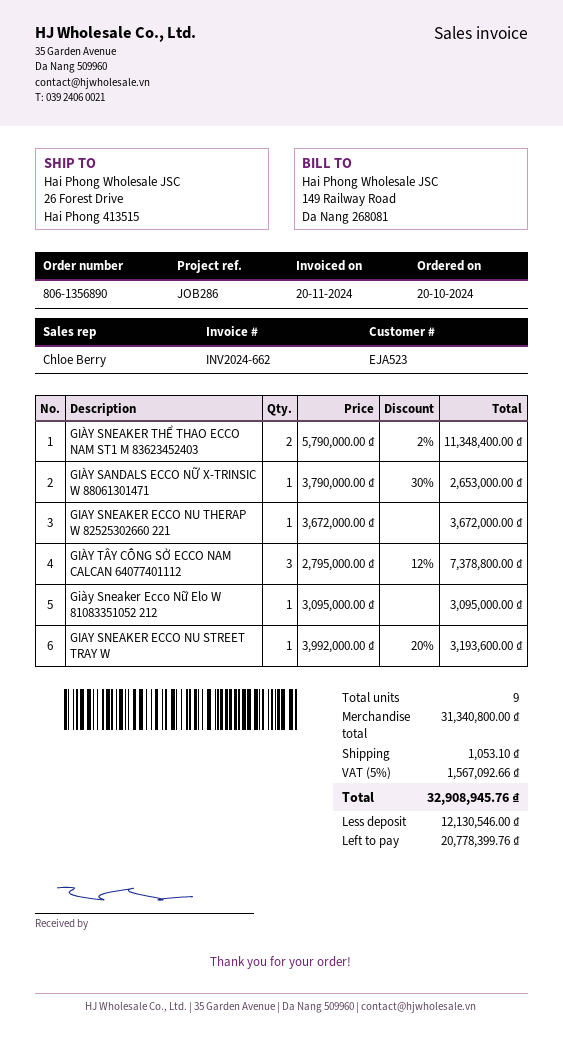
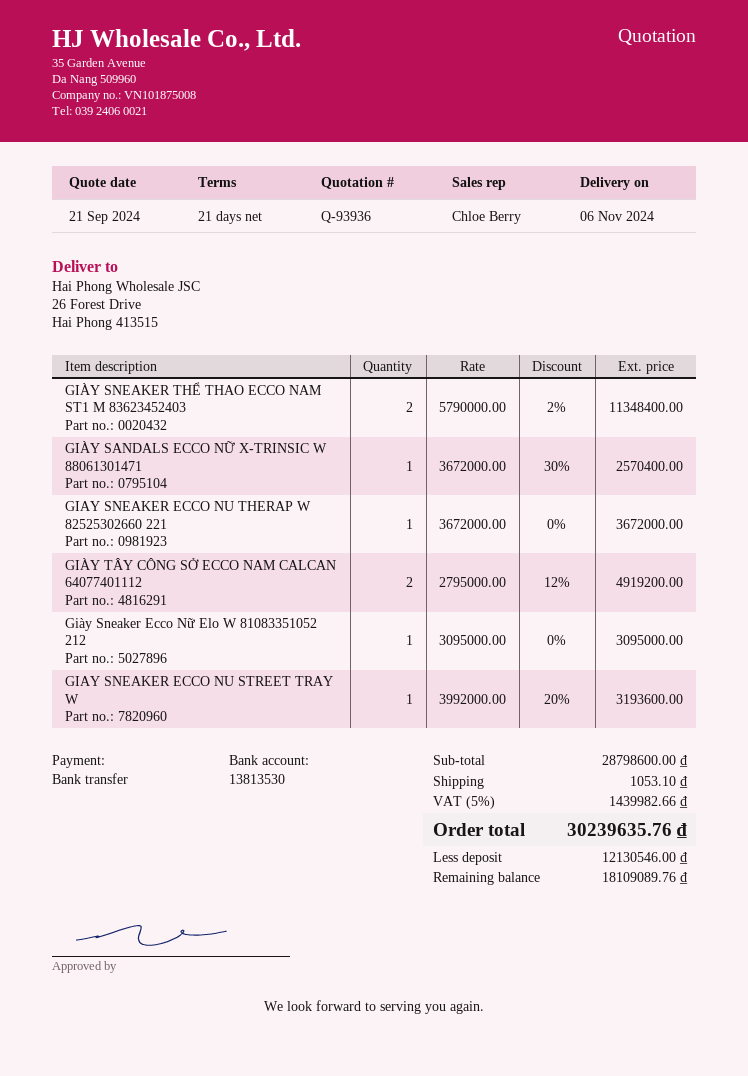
GIÀY SANDALS ECCO NỮ X-TRINSIC W 88061301471: 1 x 3790000.00 - 30% = 2653000.00 -> 1 x 3672000.00 - 30% = 2570400.00
GIÀY TÂY CÔNG SỞ ECCO NAM CALCAN 64077401112: 3 x 2795000.00 - 12% = 7378800.00 -> 2 x 2795000.00 - 12% = 4919200.00
subtotal: 31340800.00 -> 28798600.00
tax: 5% = 1567092.66 -> 5% = 1439982.66
total: 32908945.76 -> 30239635.76
balance: 20778399.76 -> 18109089.76

